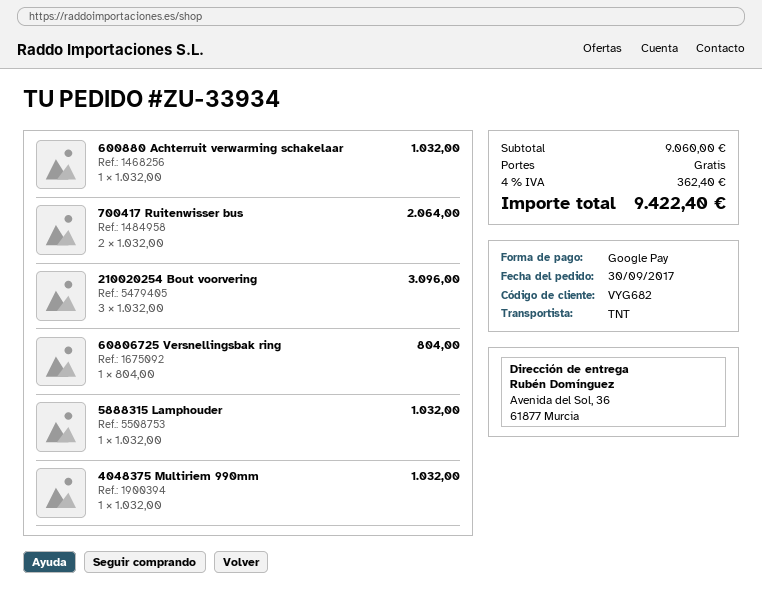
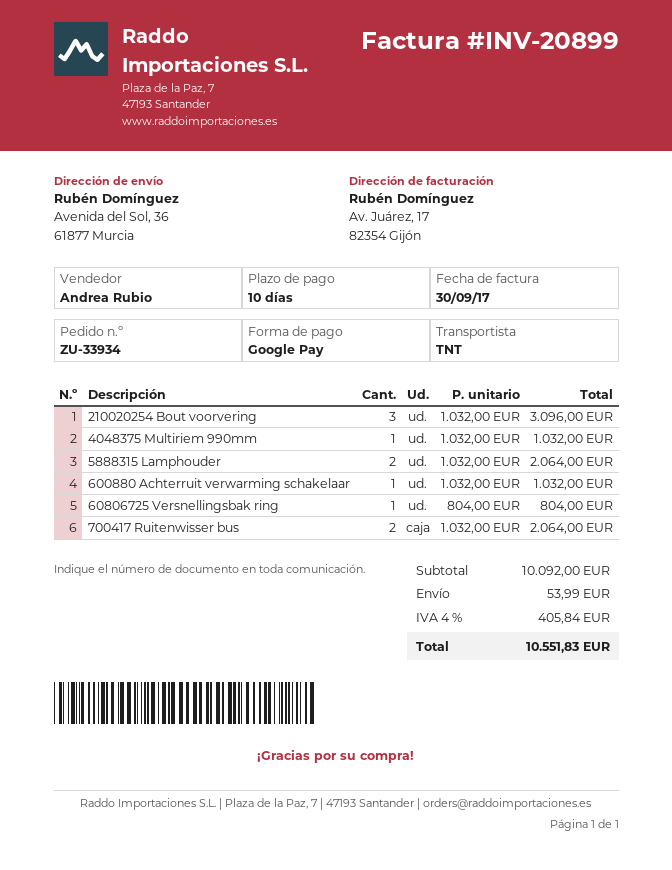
5888315 Lamphouder: 1 x 1032.00 = 1032.00 -> 2 x 1032.00 = 2064.00
subtotal: 9060.00 -> 10092.00
shipping: 0.00 -> 53.99
tax: 4% = 362.40 -> 4% = 405.84
total: 9422.40 -> 10551.83

